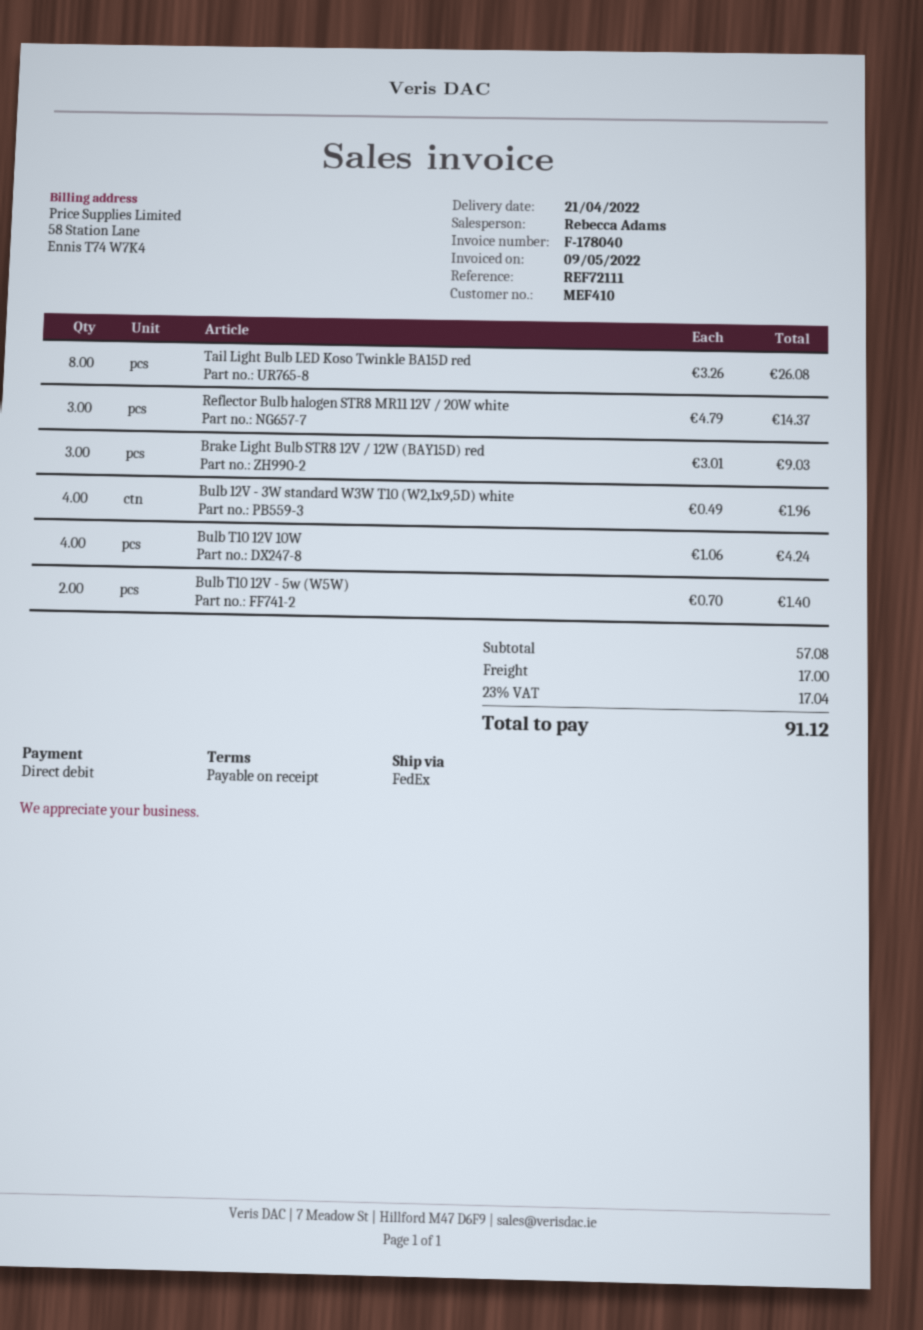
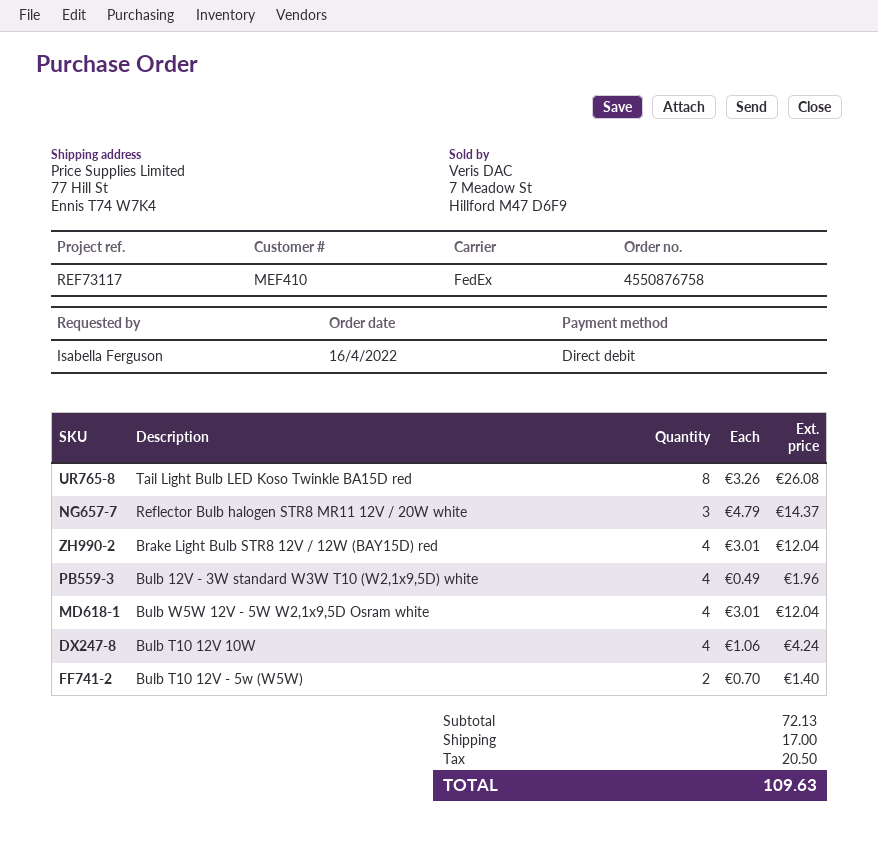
reference: REF72111 -> REF73117
Brake Light Bulb STR8 12V / 12W (BAY15D) red: 3 x 3.01 = 9.03 -> 4 x 3.01 = 12.04
Bulb W5W 12V - 5W W2,1x9,5D Osram white: none -> 4 x 3.01 = 12.04
subtotal: 57.08 -> 72.13
tax: 17.04 -> 20.50
total: 91.12 -> 109.63

